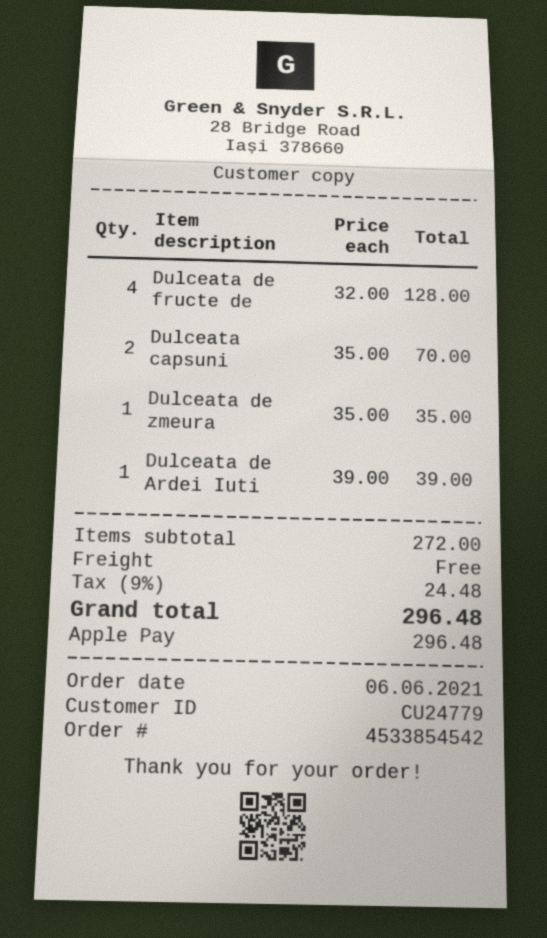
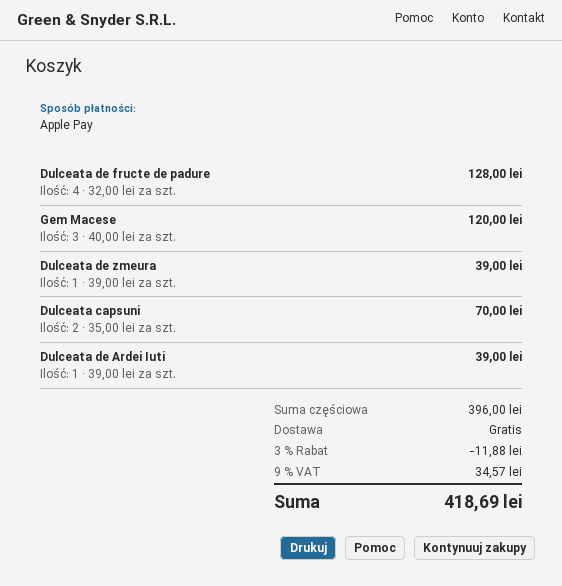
Dulceata de zmeura: 1 x 35.00 = 35.00 -> 1 x 39.00 = 39.00
Gem Macese: none -> 3 x 40.00 = 120.00
subtotal: 272.00 -> 396.00
discount: none -> 3% = 11.88
tax: 9% = 24.48 -> 9% = 34.57
total: 296.48 -> 418.69

